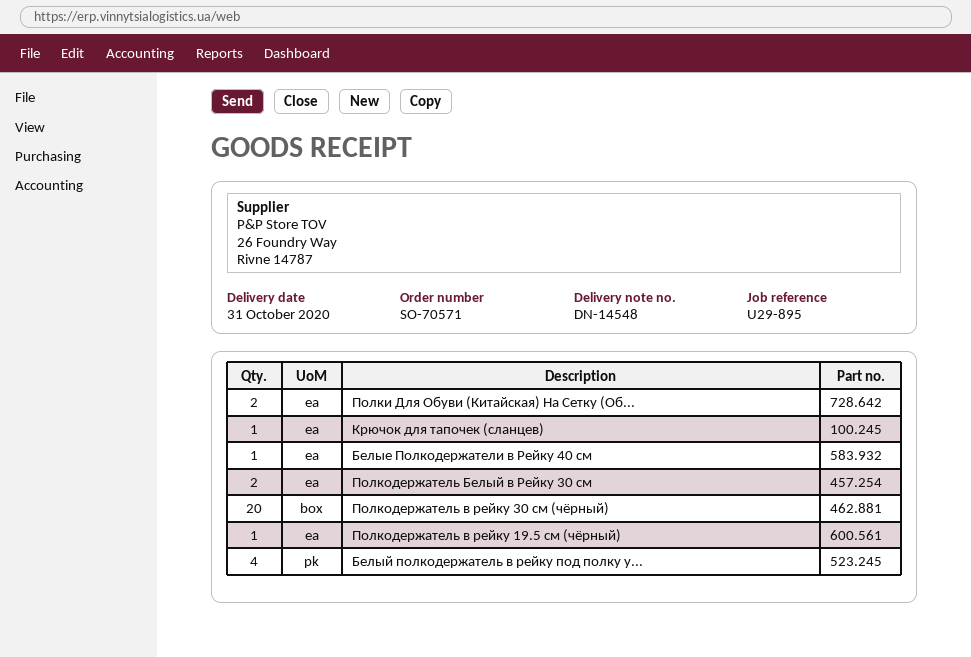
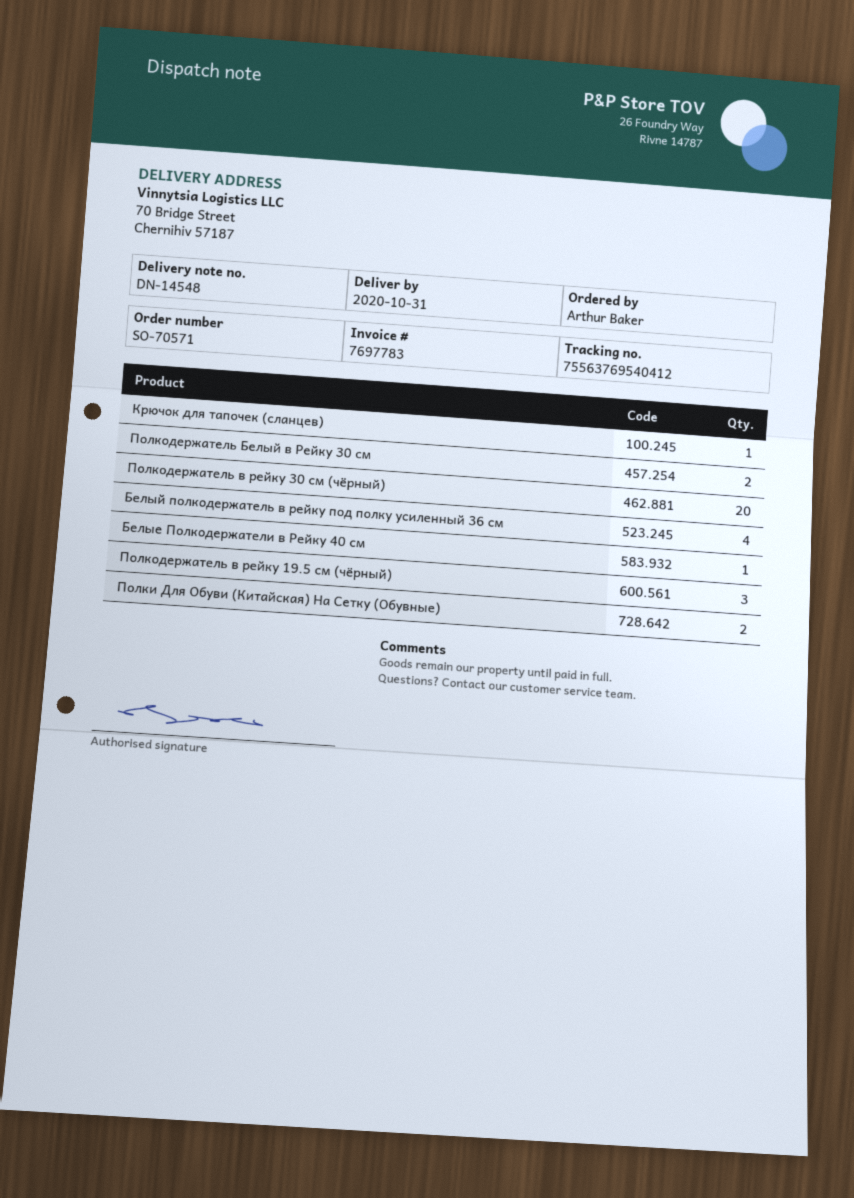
Полкодержатель в рейку 19.5 см (чёрный): 1 -> 3

